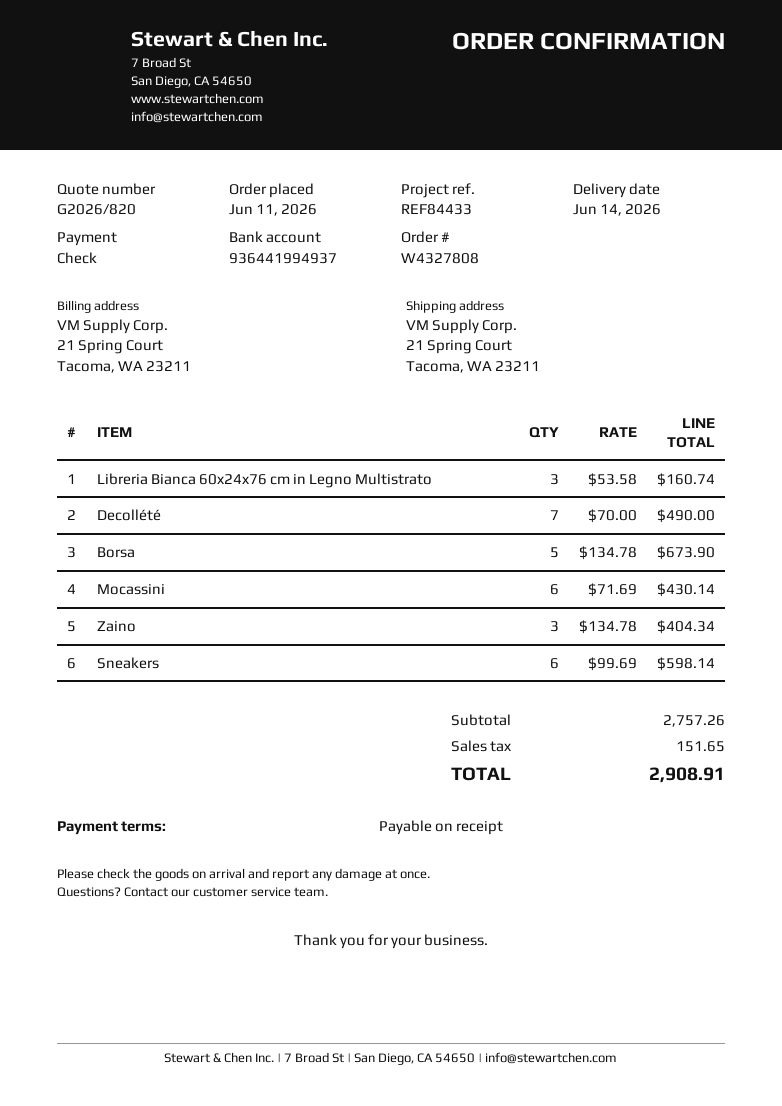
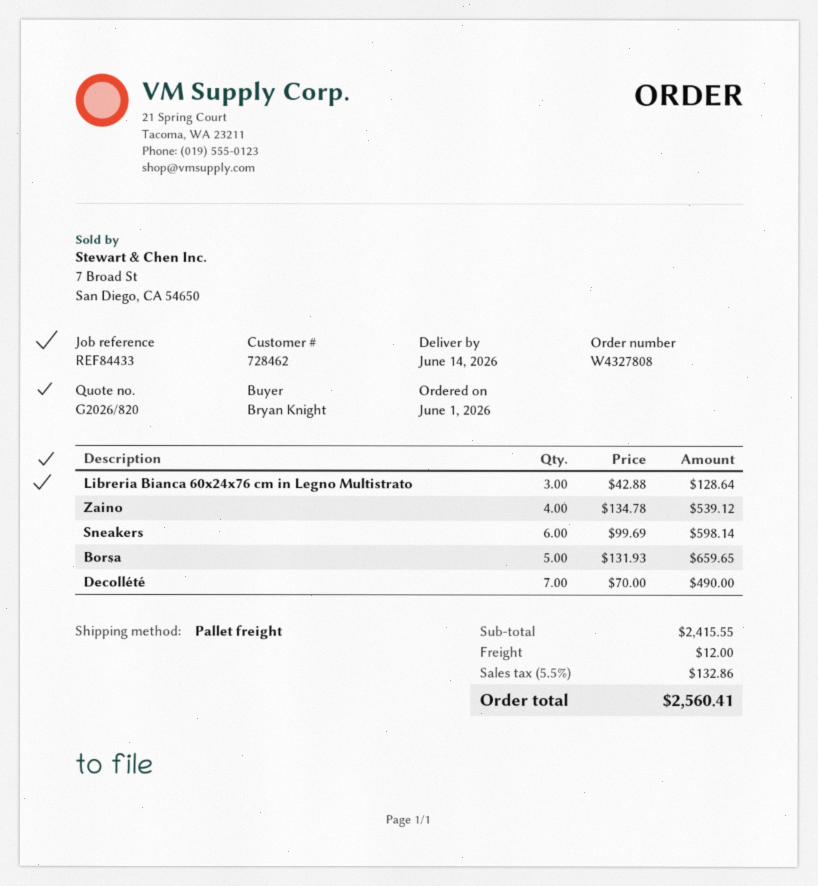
order date: 2026-06-11 -> 2026-06-01
Libreria Bianca 60x24x76 cm in Legno Multistrato: 3 x 53.58 = 160.74 -> 3 x 42.88 = 128.64
Borsa: 5 x 134.78 = 673.90 -> 5 x 131.93 = 659.65
Mocassini: 6 x 71.69 = 430.14 -> none
Zaino: 3 x 134.78 = 404.34 -> 4 x 134.78 = 539.12
subtotal: 2757.26 -> 2415.55
shipping: none -> 12.00
tax: 151.65 -> 132.86
total: 2908.91 -> 2560.41

